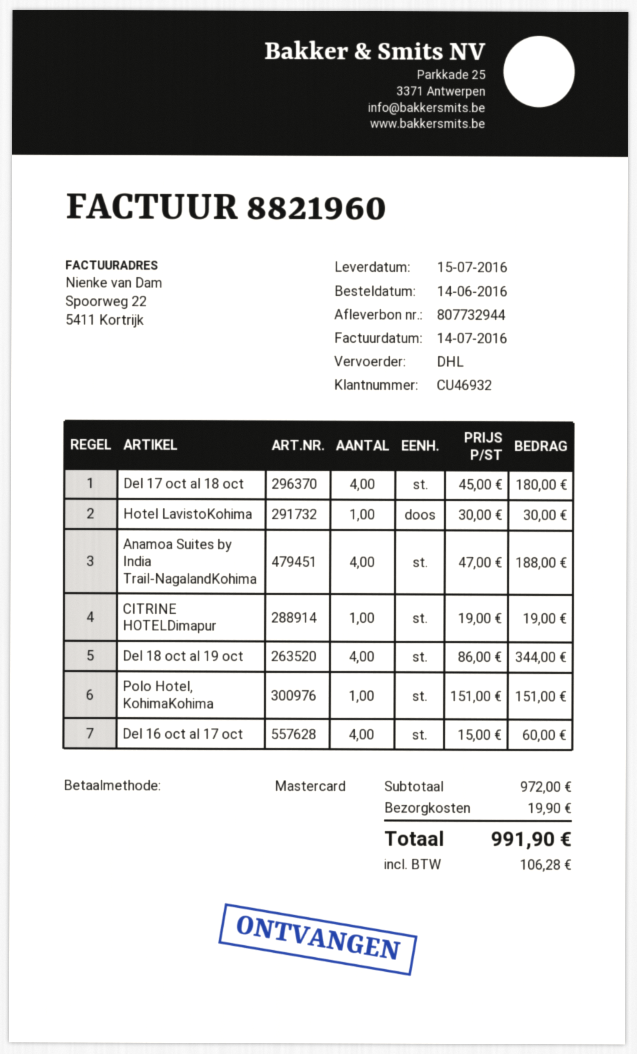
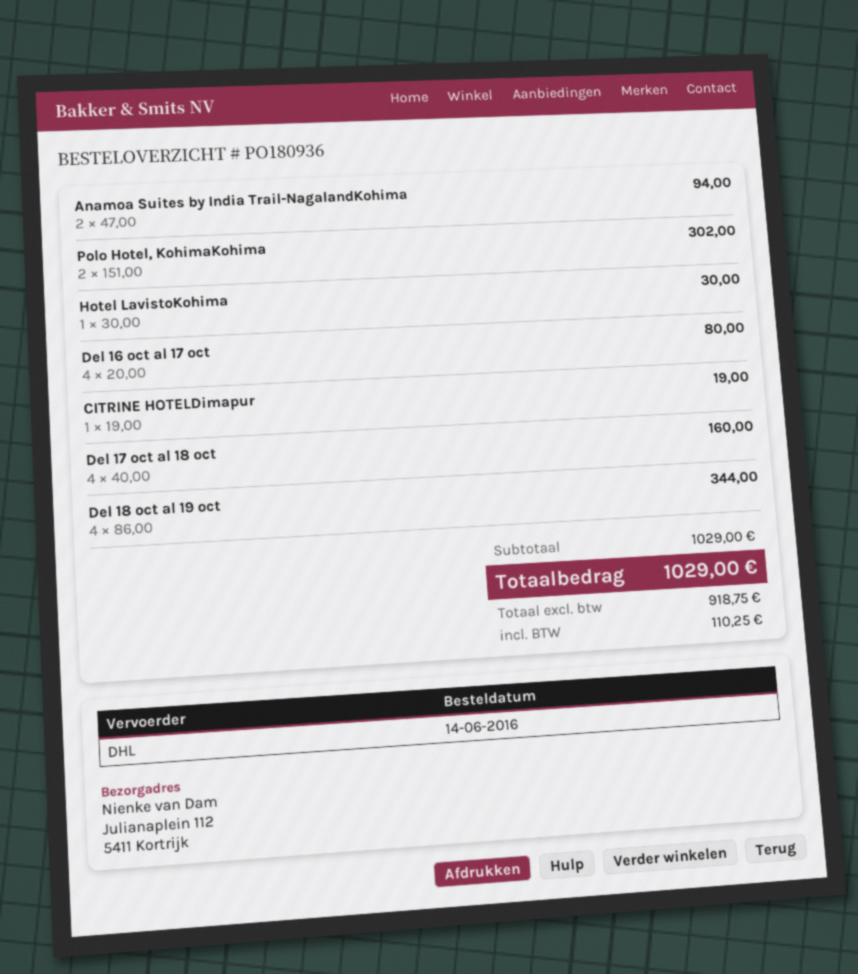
Del 17 oct al 18 oct: 4 x 45.00 = 180.00 -> 4 x 40.00 = 160.00
Anamoa Suites by India Trail-NagalandKohima: 4 x 47.00 = 188.00 -> 2 x 47.00 = 94.00
Polo Hotel, KohimaKohima: 1 x 151.00 = 151.00 -> 2 x 151.00 = 302.00
Del 16 oct al 17 oct: 4 x 15.00 = 60.00 -> 4 x 20.00 = 80.00
subtotal: 972.00 -> 1029.00
shipping: 19.90 -> none
tax: 106.28 -> 110.25
total: 991.90 -> 1029.00

